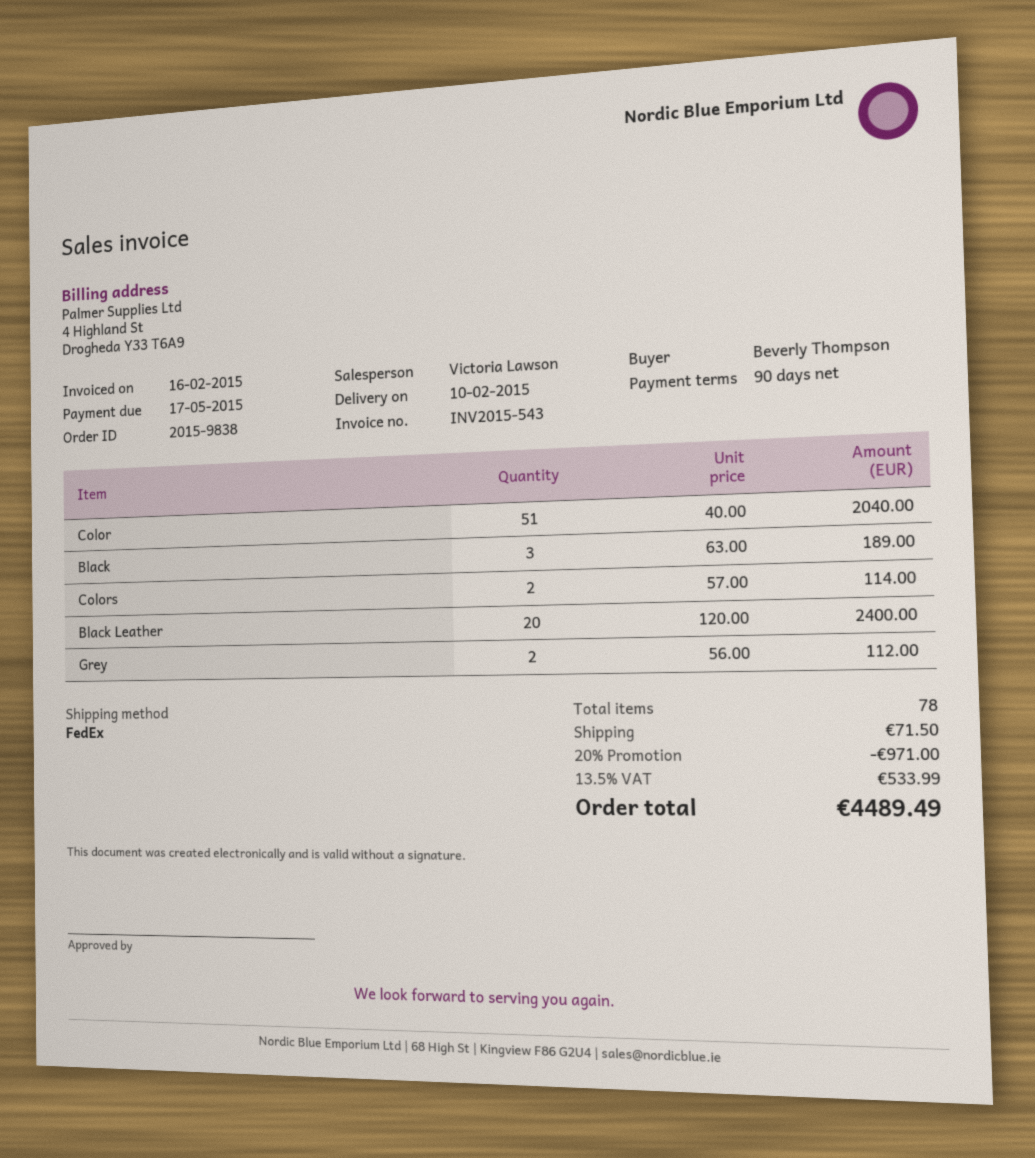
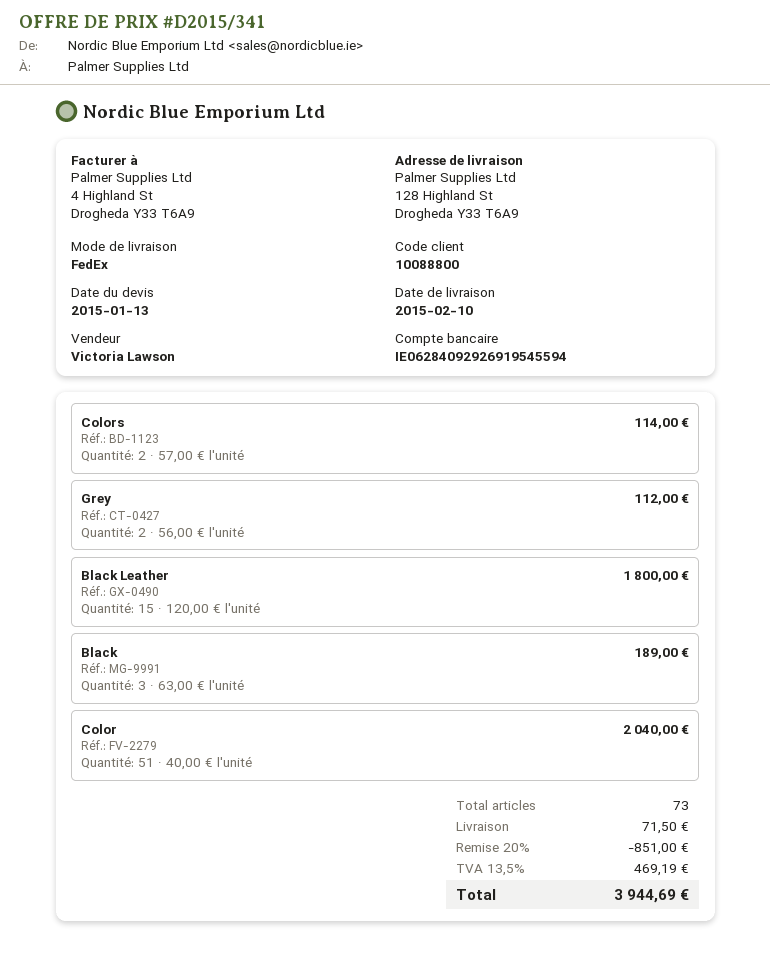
Black Leather: 20 x 120.00 = 2400.00 -> 15 x 120.00 = 1800.00
total quantity: 78 -> 73
discount: 20% = 971.00 -> 20% = 851.00
tax: 13.5% = 533.99 -> 13.5% = 469.19
total: 4489.49 -> 3944.69

